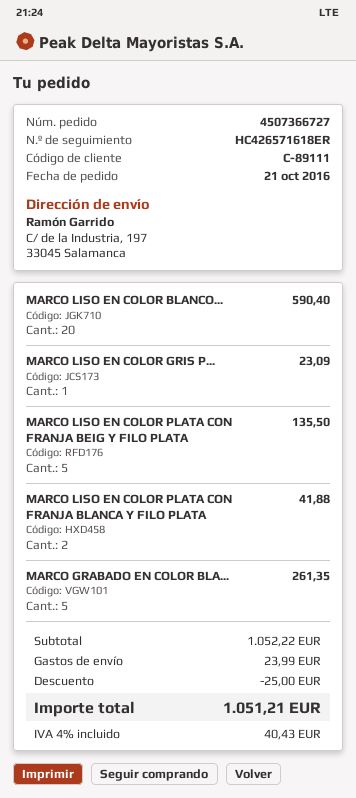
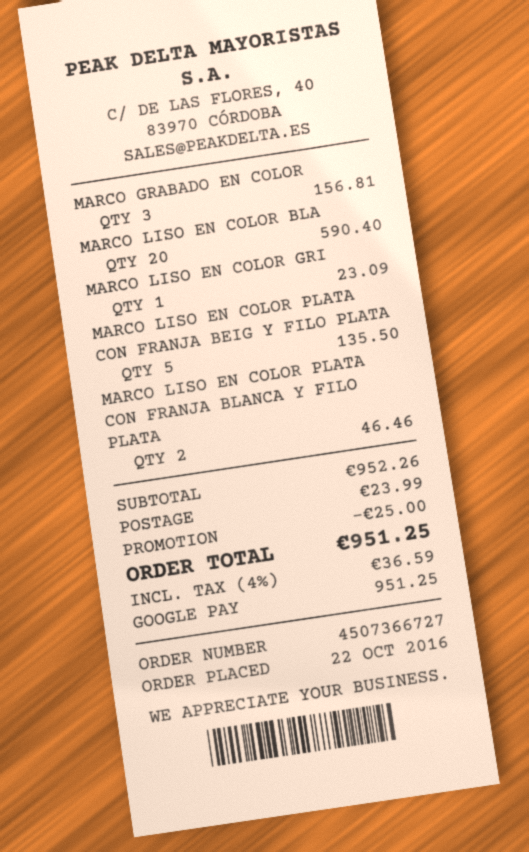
order date: 2016-10-21 -> 2016-10-22
MARCO LISO EN COLOR PLATA CON FRANJA BLANCA Y FILO PLATA: 2 for 41.88 -> 2 for 46.46
MARCO GRABADO EN COLOR BLA...: 5 for 261.35 -> 3 for 156.81
subtotal: 1052.22 -> 952.26
tax: 4% = 40.43 -> 4% = 36.59
total: 1051.21 -> 951.25

